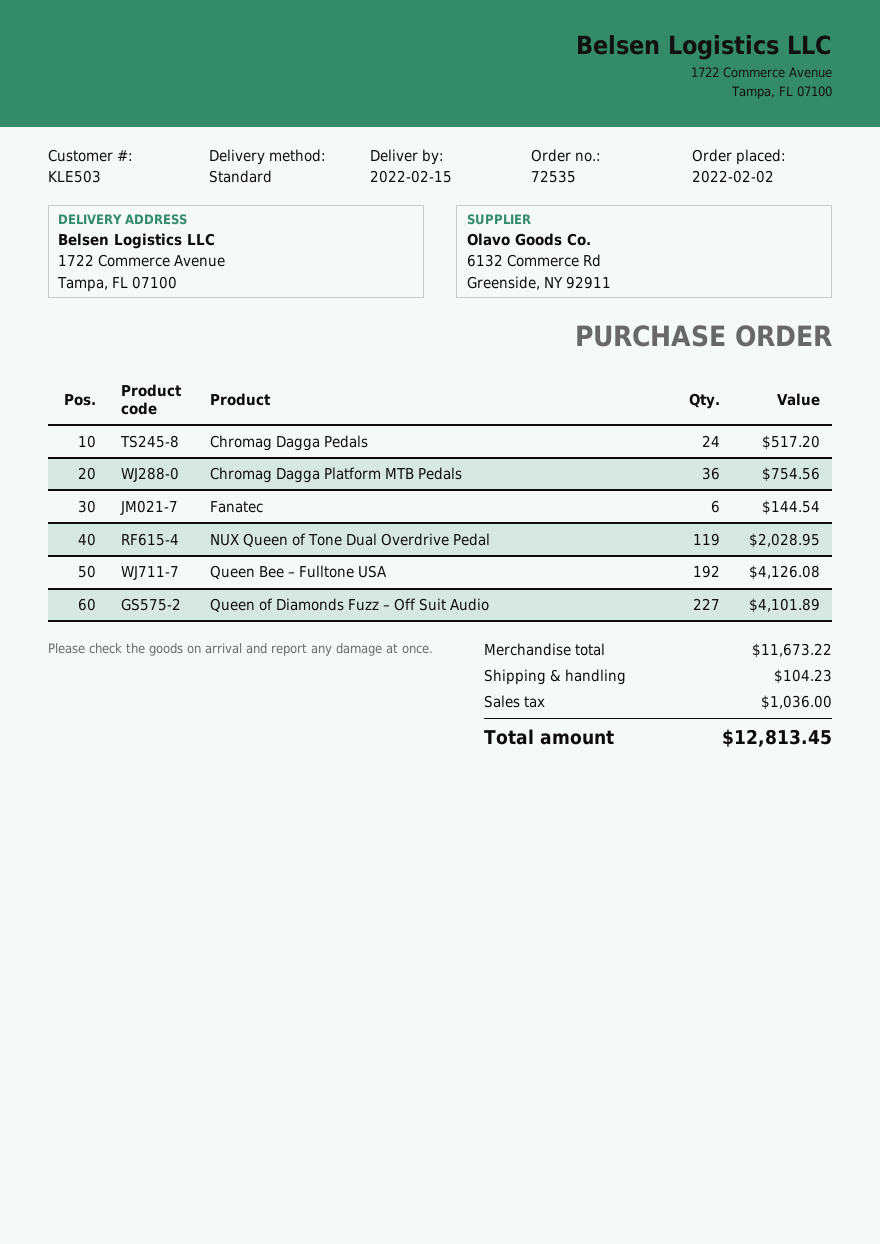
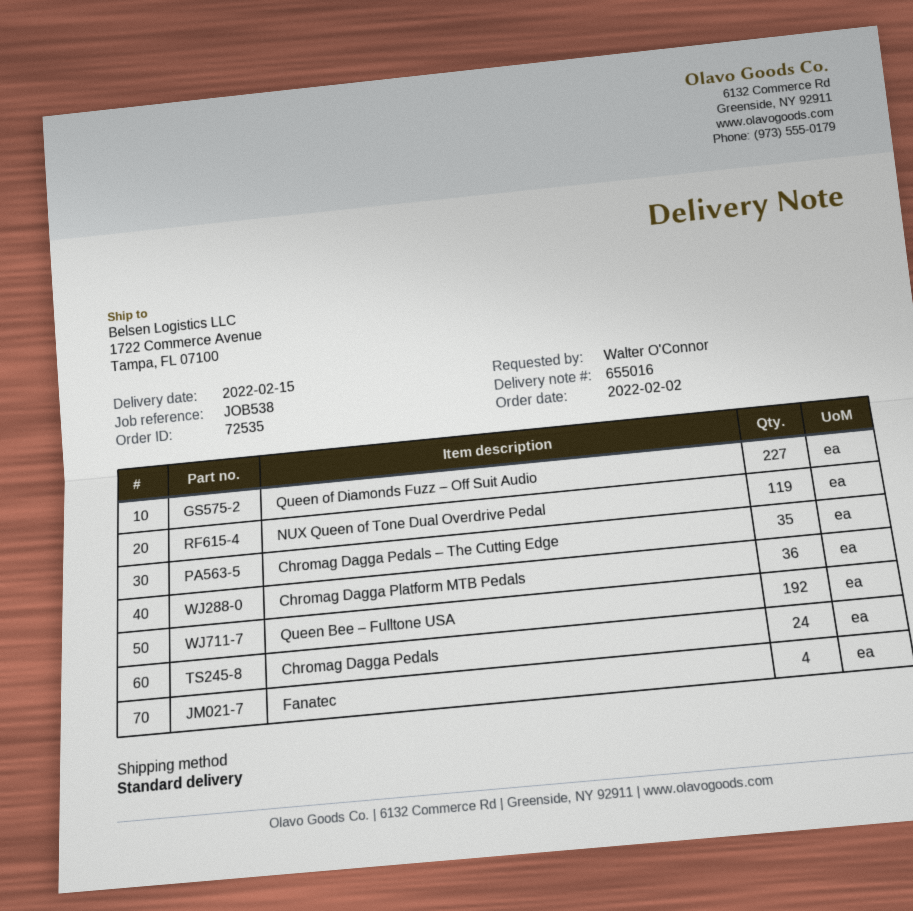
Fanatec: 6 -> 4
Chromag Dagga Pedals – The Cutting Edge: none -> 35

